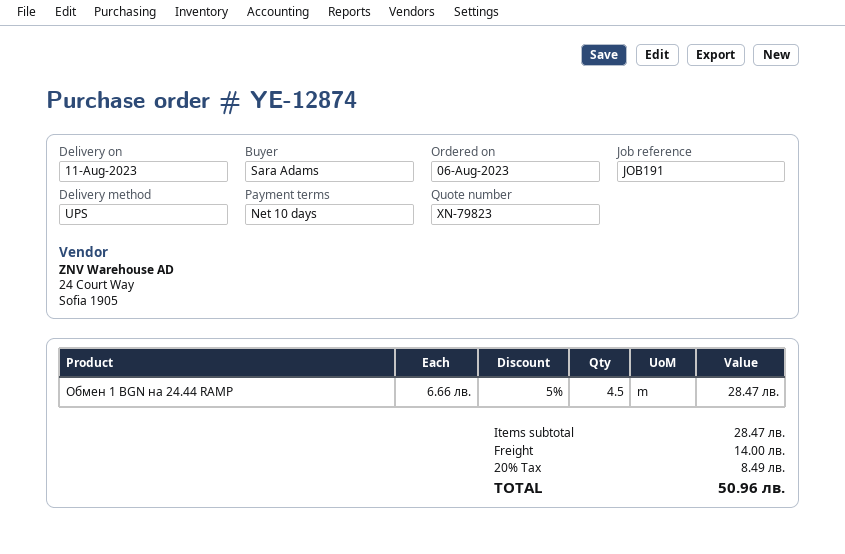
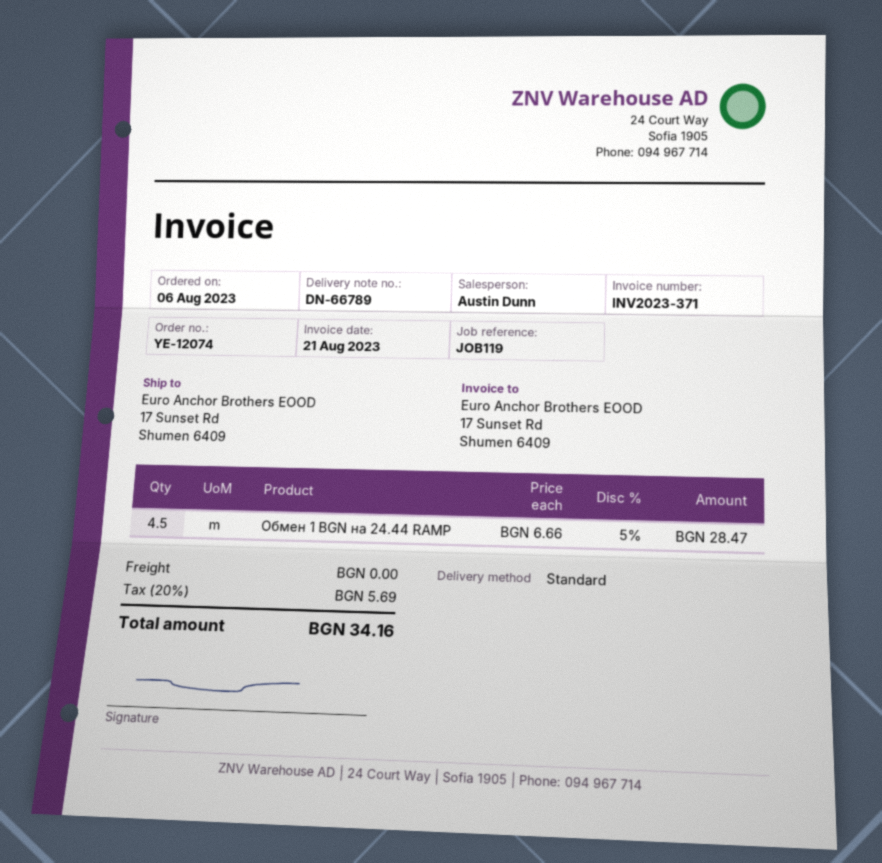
order number: YE-12874 -> YE-12074
reference: JOB191 -> JOB119
shipping method: UPS -> standard
shipping: 14.00 -> 0.00
tax: 20% = 8.49 -> 20% = 5.69
total: 50.96 -> 34.16

